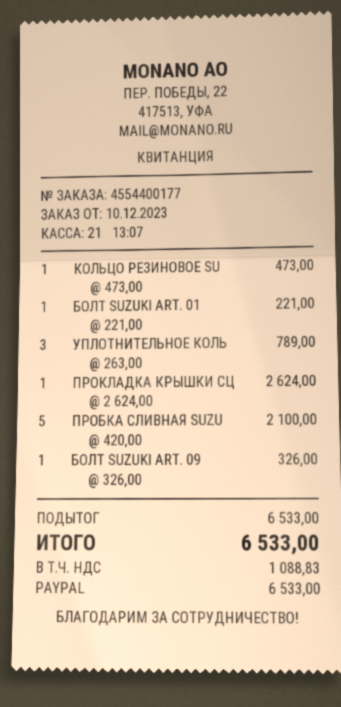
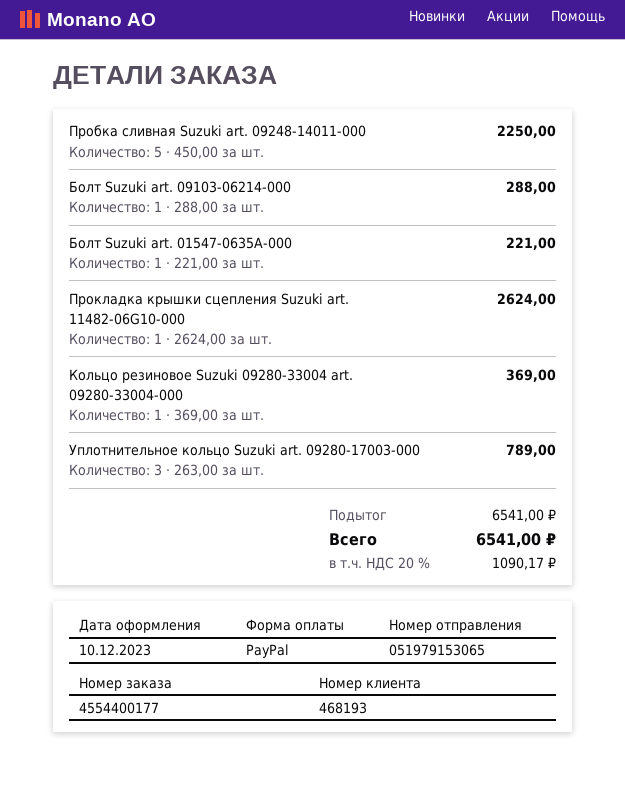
КОЛЬЦО РЕЗИНОВОЕ SU: 1 x 473.00 = 473.00 -> 1 x 369.00 = 369.00
ПРОБКА СЛИВНАЯ SUZU: 5 x 420.00 = 2100.00 -> 5 x 450.00 = 2250.00
БОЛТ SUZUKI ART. 09: 1 x 326.00 = 326.00 -> 1 x 288.00 = 288.00
subtotal: 6533.00 -> 6541.00
tax: 1088.83 -> 1090.17
total: 6533.00 -> 6541.00

